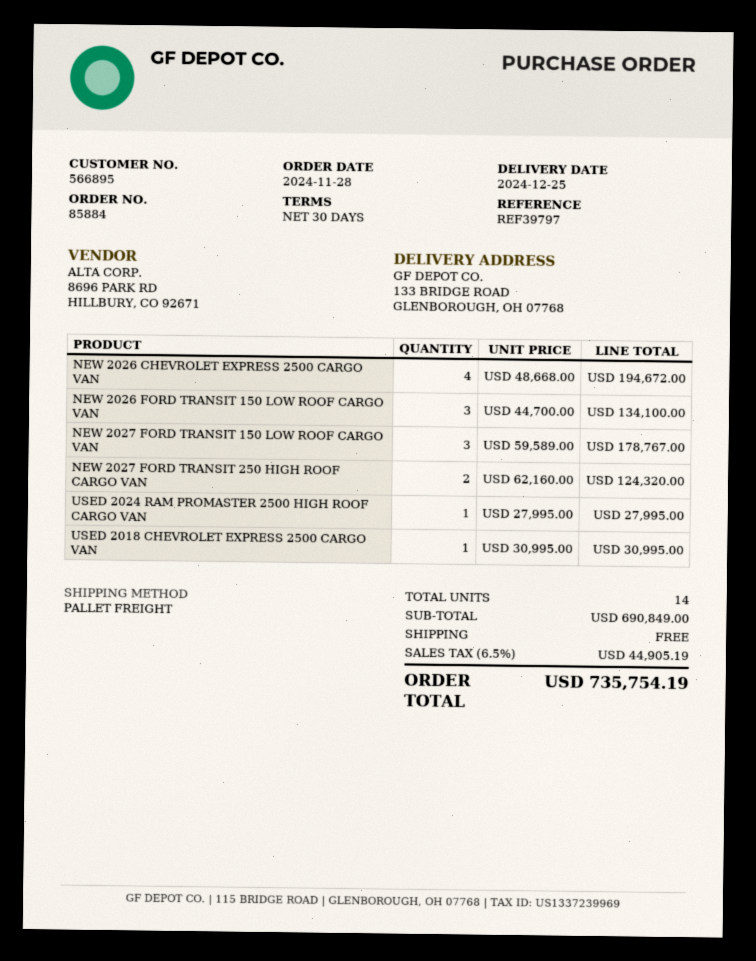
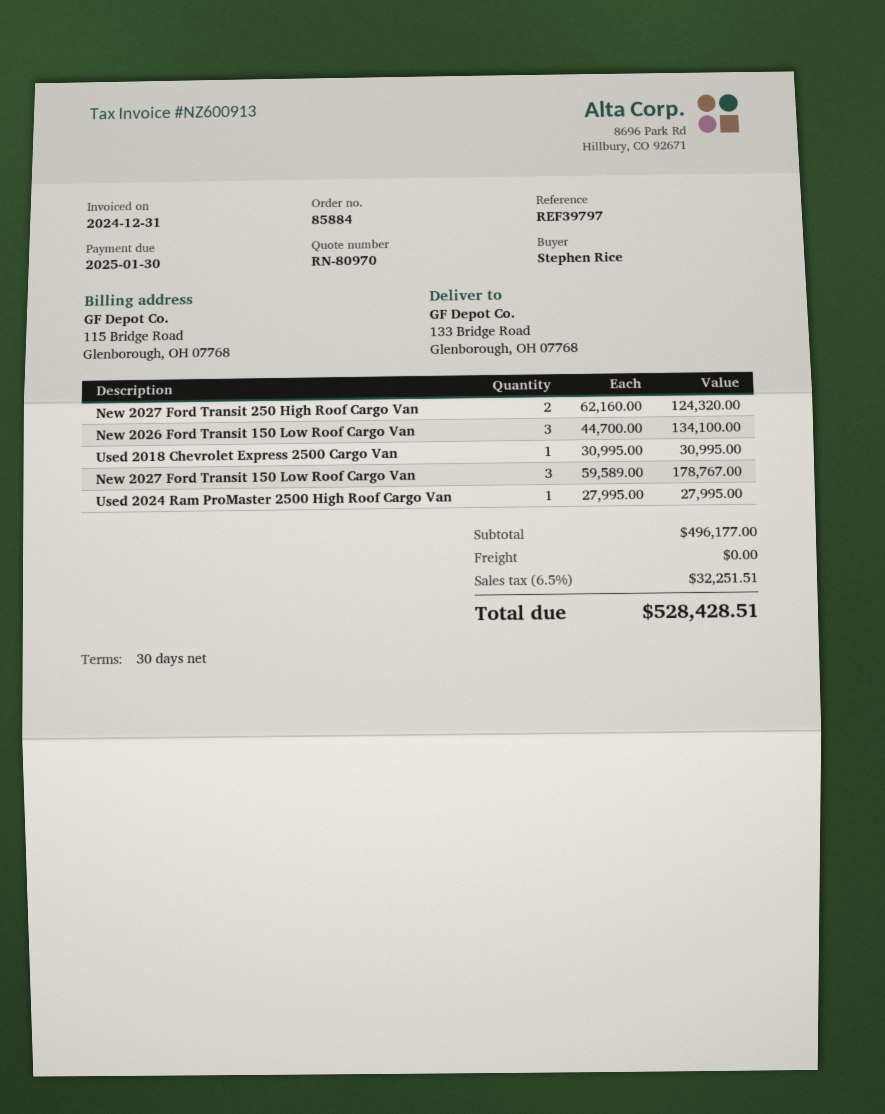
NEW 2026 CHEVROLET EXPRESS 2500 CARGO VAN: 4 x 48668.00 = 194672.00 -> none
subtotal: 690849.00 -> 496177.00
tax: 6.5% = 44905.19 -> 6.5% = 32251.51
total: 735754.19 -> 528428.51

